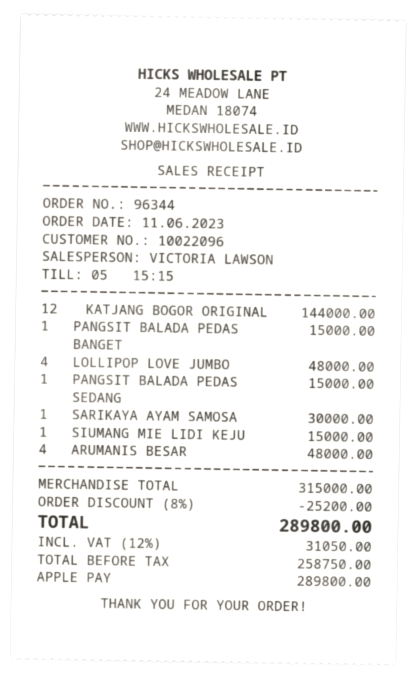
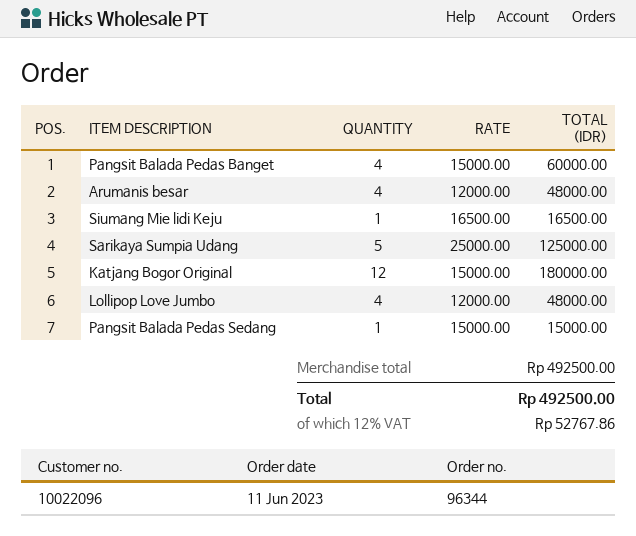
KATJANG BOGOR ORIGINAL: 12 for 144000.00 -> 12 for 180000.00
PANGSIT BALADA PEDAS BANGET: 1 for 15000.00 -> 4 for 60000.00
SARIKAYA AYAM SAMOSA: 1 for 30000.00 -> none
SIUMANG MIE LIDI KEJU: 1 for 15000.00 -> 1 for 16500.00
Sarikaya Sumpia Udang: none -> 5 for 125000.00
subtotal: 315000.00 -> 492500.00
discount: 8% = 25200.00 -> none
tax: 12% = 31050.00 -> 12% = 52767.86
total: 289800.00 -> 492500.00

